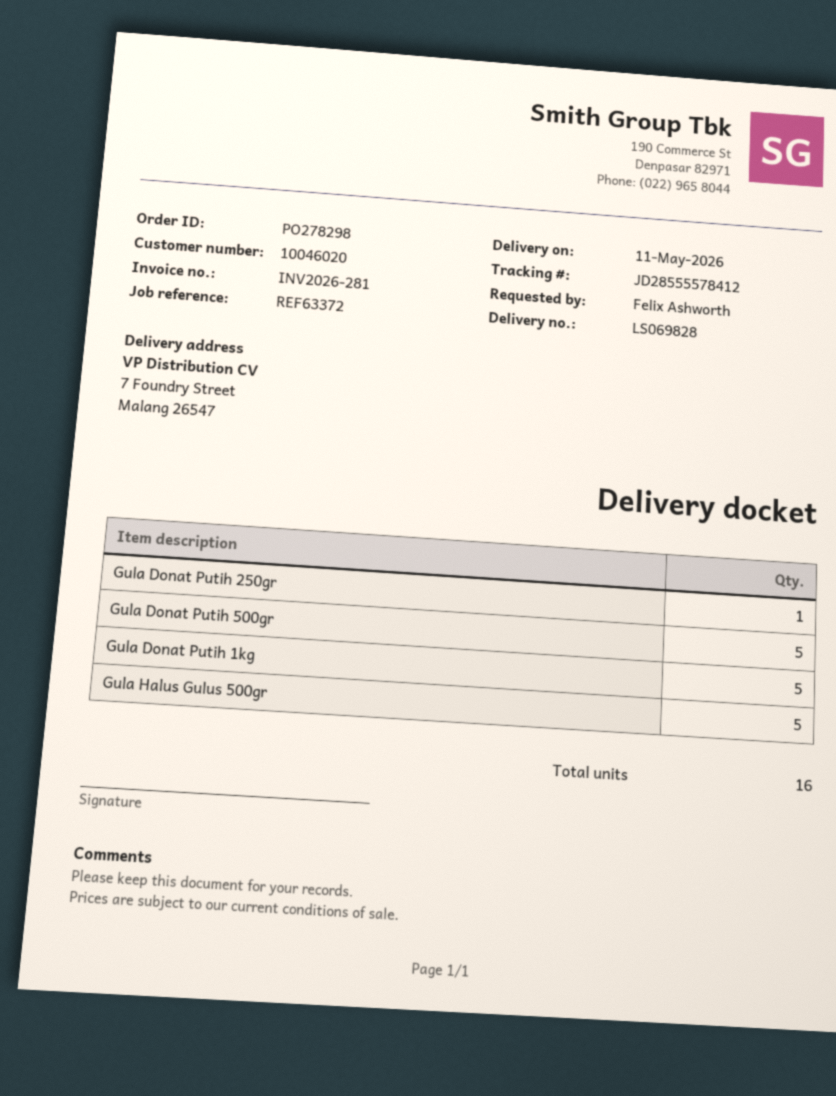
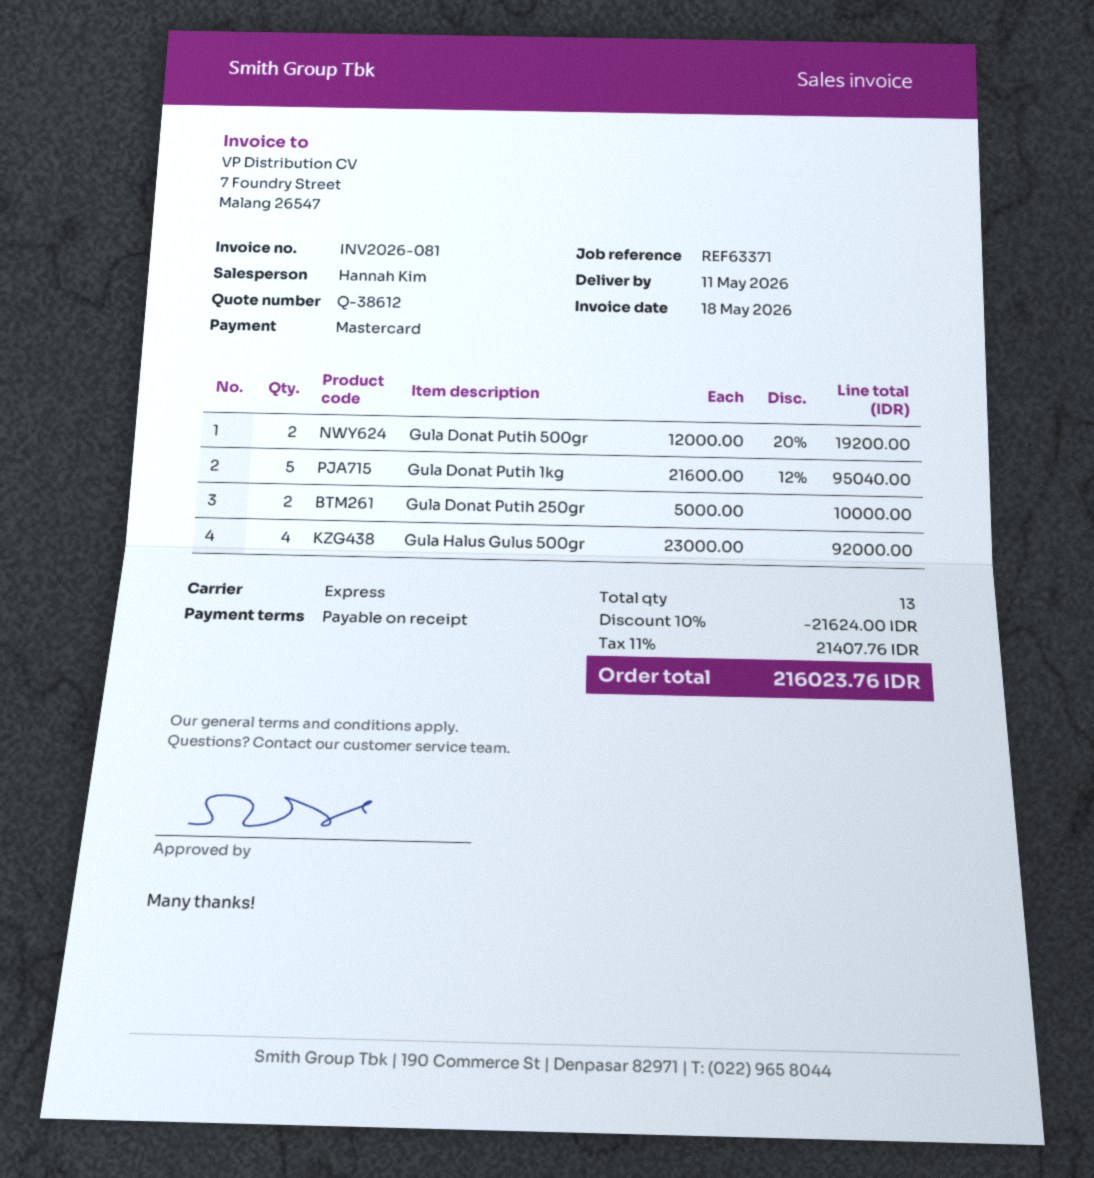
invoice number: INV2026-281 -> INV2026-081
reference: REF63372 -> REF63371
Gula Donat Putih 250gr: 1 -> 2
Gula Donat Putih 500gr: 5 -> 2
Gula Halus Gulus 500gr: 5 -> 4
total quantity: 16 -> 13

